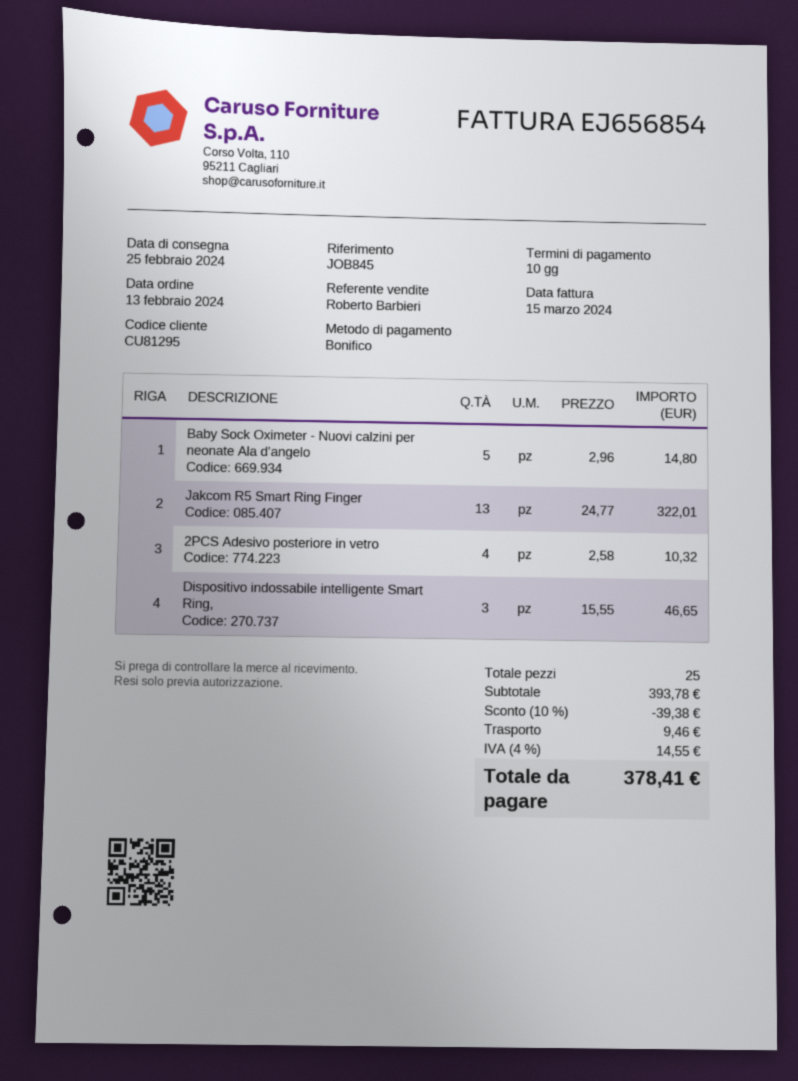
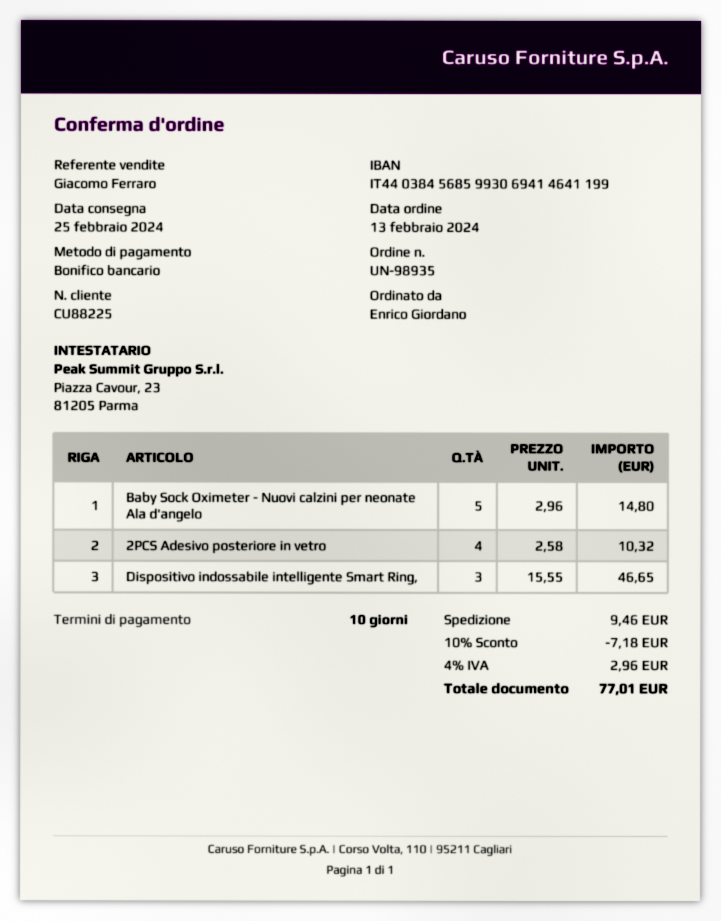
customer number: CU81295 -> CU88225
sales rep: Roberto Barbieri -> Giacomo Ferraro
Jakcom R5 Smart Ring Finger: 13 x 24.77 = 322.01 -> none
discount: 10% = 39.38 -> 10% = 7.18
tax: 4% = 14.55 -> 4% = 2.96
total: 378.41 -> 77.01

